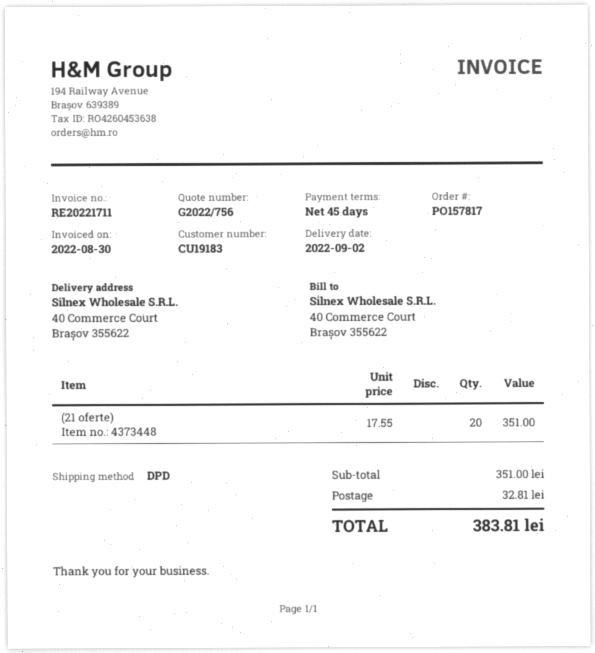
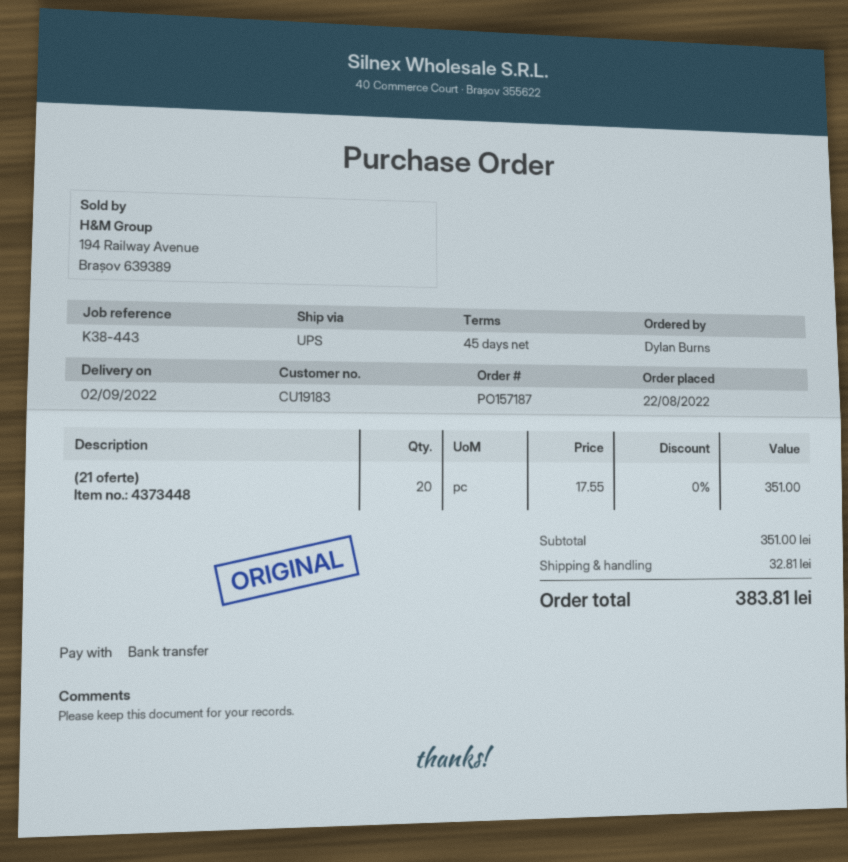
order number: PO157817 -> PO157187
shipping method: DPD -> UPS

